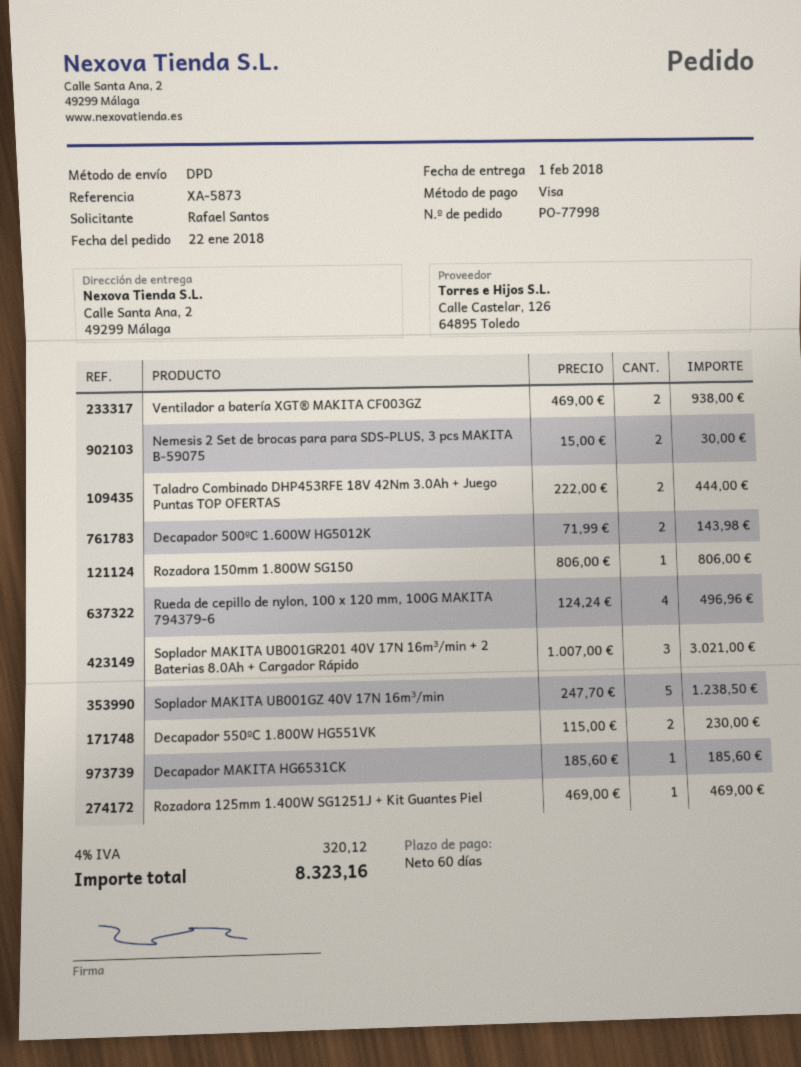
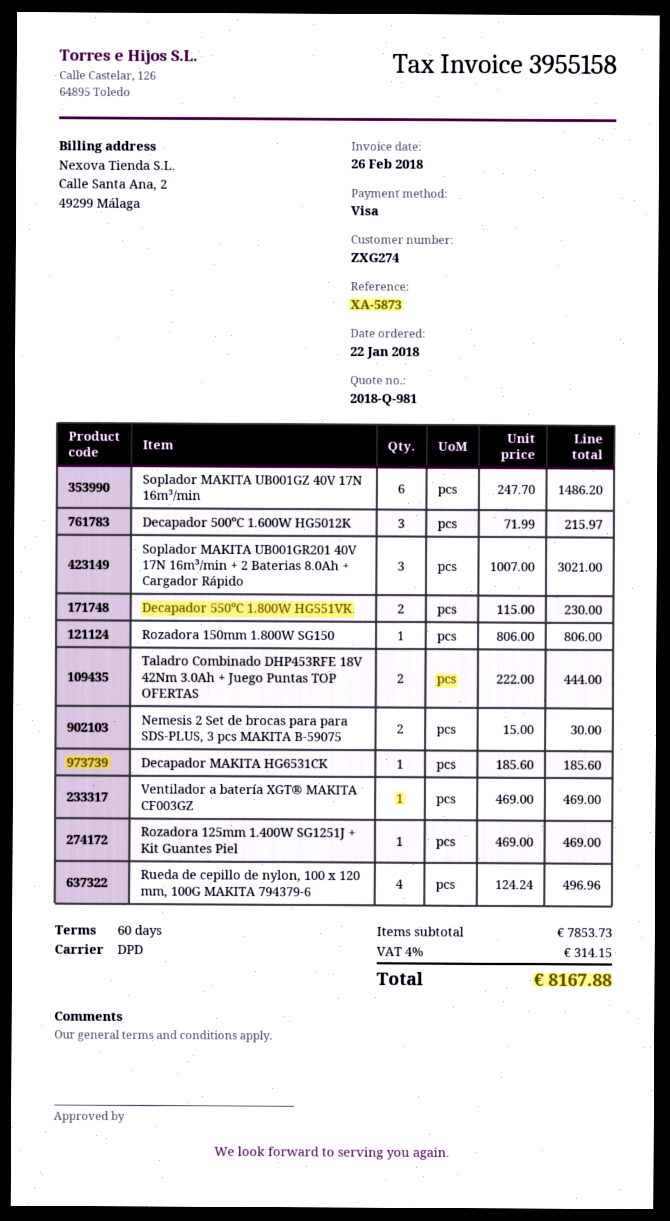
Ventilador a batería XGT® MAKITA CF003GZ: 2 x 469.00 = 938.00 -> 1 x 469.00 = 469.00
Decapador 500ºC 1.600W HG5012K: 2 x 71.99 = 143.98 -> 3 x 71.99 = 215.97
Soplador MAKITA UB001GZ 40V 17N 16m³/min: 5 x 247.70 = 1238.50 -> 6 x 247.70 = 1486.20
tax: 4% = 320.12 -> 4% = 314.15
total: 8323.16 -> 8167.88

